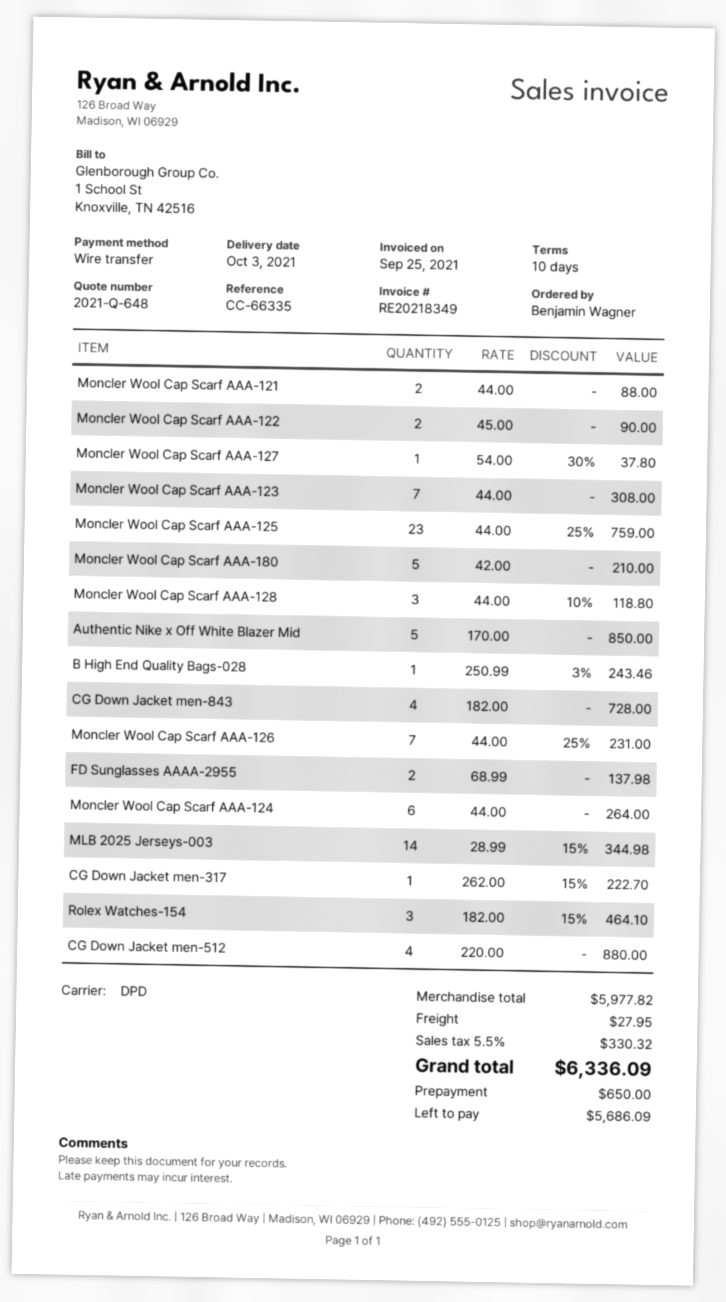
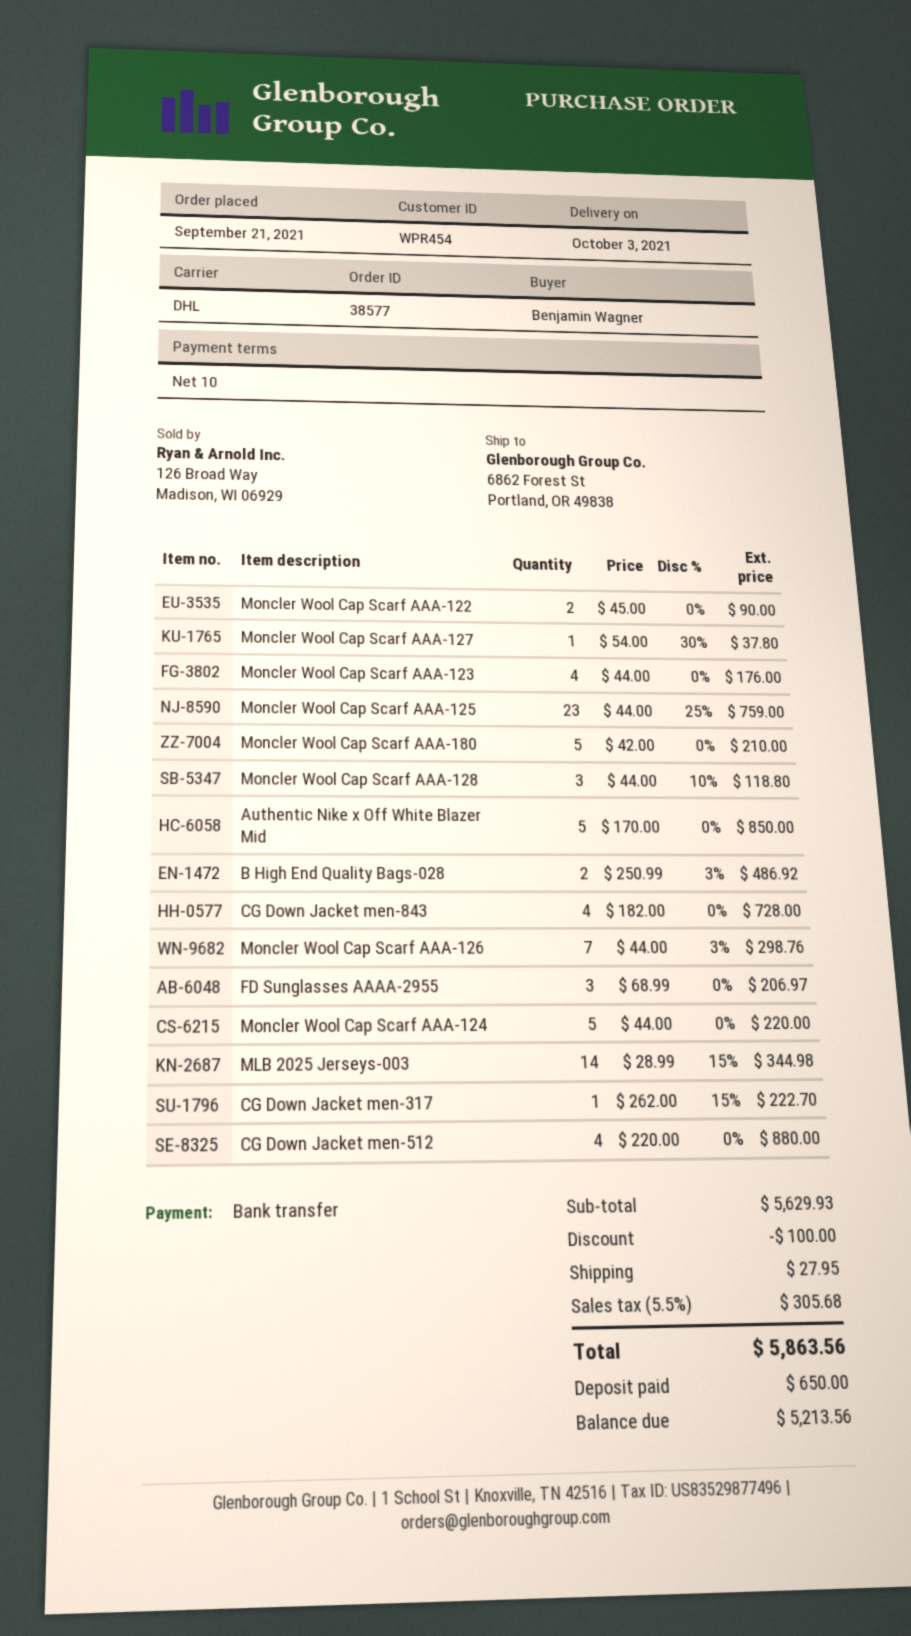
shipping method: DPD -> DHL
Moncler Wool Cap Scarf AAA-121: 2 x 44.00 = 88.00 -> none
Moncler Wool Cap Scarf AAA-123: 7 x 44.00 = 308.00 -> 4 x 44.00 = 176.00
B High End Quality Bags-028: 1 x 250.99 - 3% = 243.46 -> 2 x 250.99 - 3% = 486.92
Moncler Wool Cap Scarf AAA-126: 7 x 44.00 - 25% = 231.00 -> 7 x 44.00 - 3% = 298.76
FD Sunglasses AAAA-2955: 2 x 68.99 = 137.98 -> 3 x 68.99 = 206.97
Moncler Wool Cap Scarf AAA-124: 6 x 44.00 = 264.00 -> 5 x 44.00 = 220.00
Rolex Watches-154: 3 x 182.00 - 15% = 464.10 -> none
subtotal: 5977.82 -> 5629.93
discount: none -> 100.00
tax: 5.5% = 330.32 -> 5.5% = 305.68
total: 6336.09 -> 5863.56
balance: 5686.09 -> 5213.56

